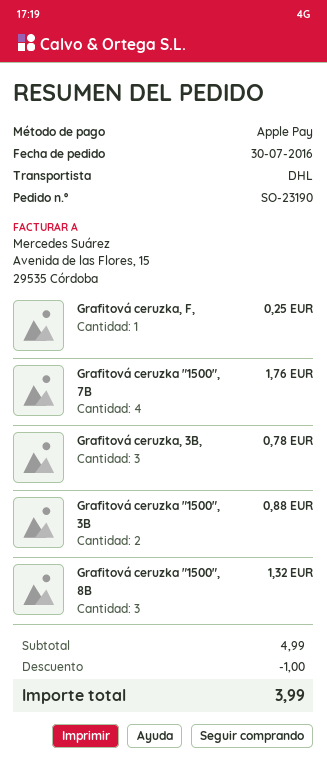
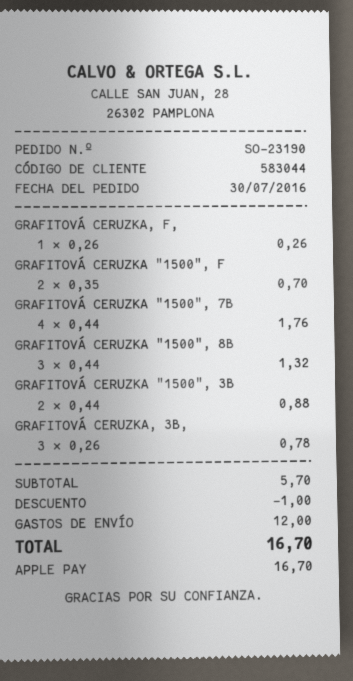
Grafitová ceruzka, F,: 1 for 0.25 -> 1 for 0.26
GRAFITOVÁ CERUZKA "1500", F: none -> 2 for 0.70
subtotal: 4.99 -> 5.70
shipping: none -> 12.00
total: 3.99 -> 16.70

